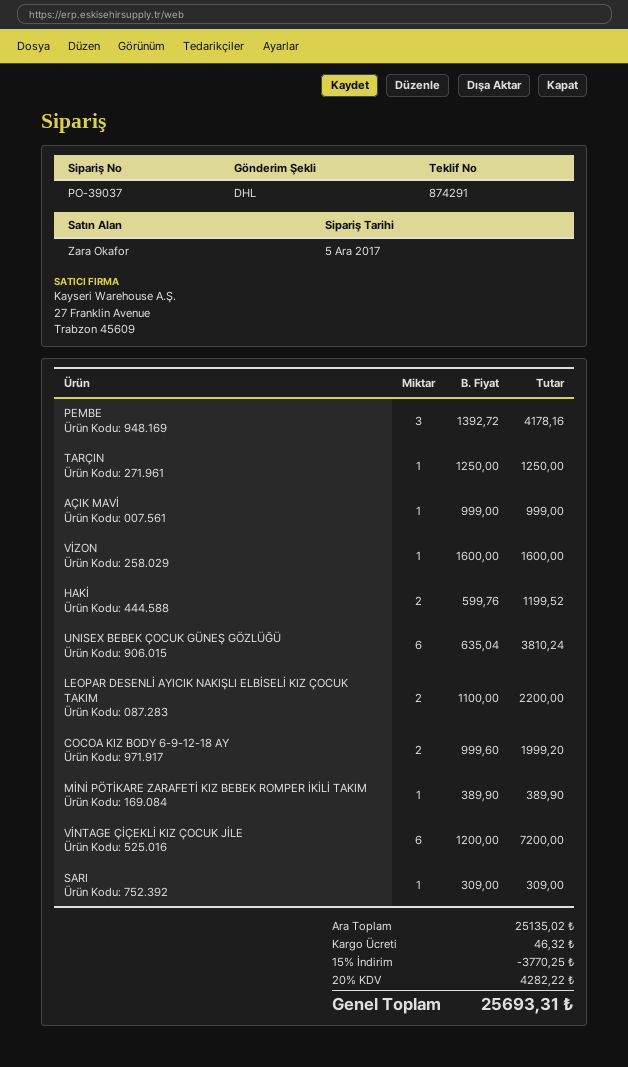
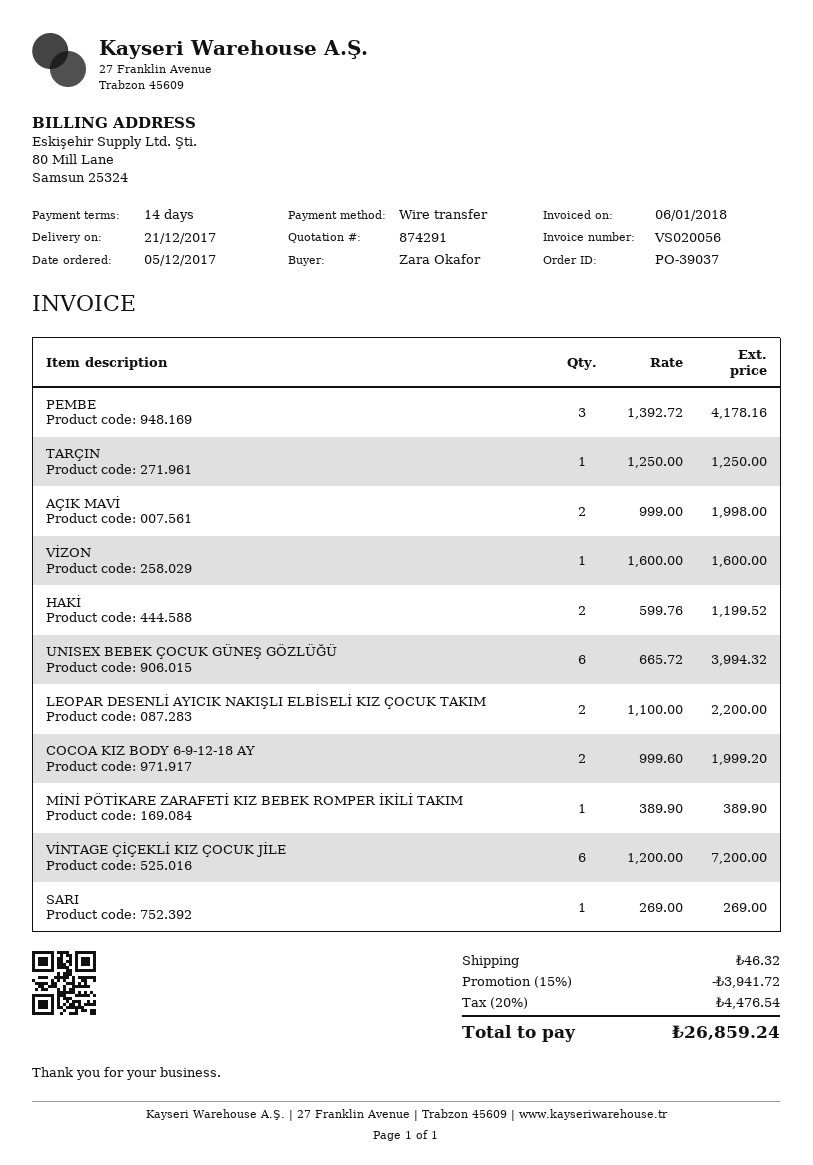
AÇIK MAVİ: 1 x 999.00 = 999.00 -> 2 x 999.00 = 1998.00
UNISEX BEBEK ÇOCUK GÜNEŞ GÖZLÜĞÜ: 6 x 635.04 = 3810.24 -> 6 x 665.72 = 3994.32
SARI: 1 x 309.00 = 309.00 -> 1 x 269.00 = 269.00
discount: 15% = 3770.25 -> 15% = 3941.72
tax: 20% = 4282.22 -> 20% = 4476.54
total: 25693.31 -> 26859.24

